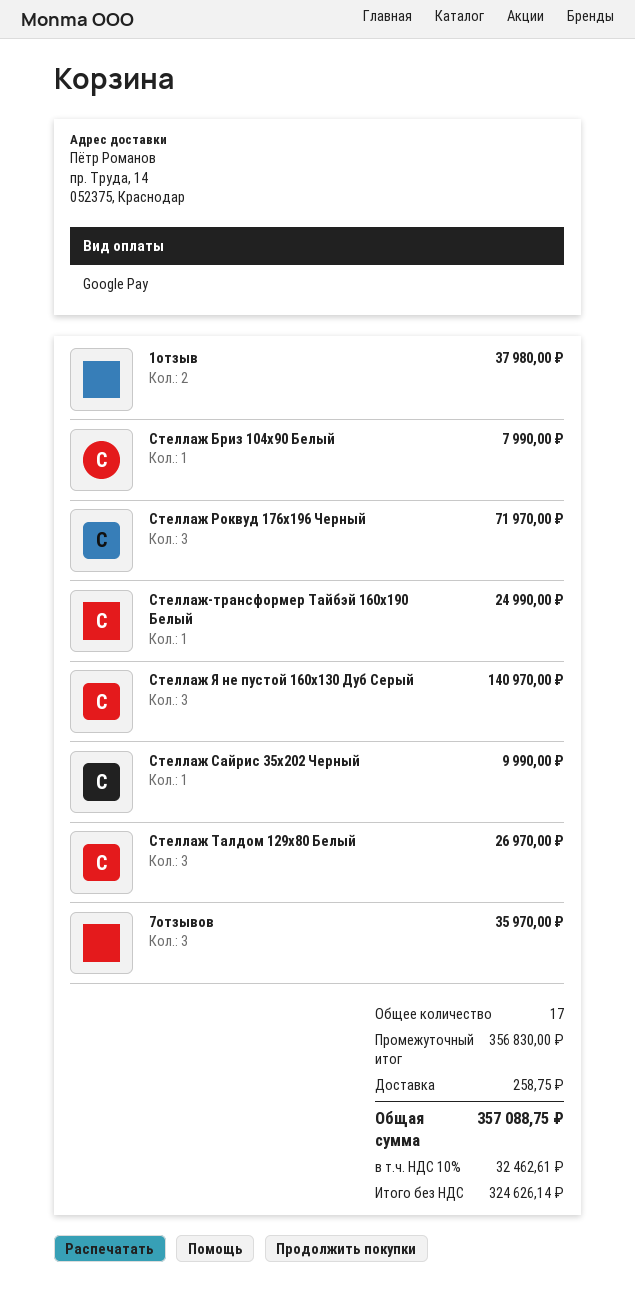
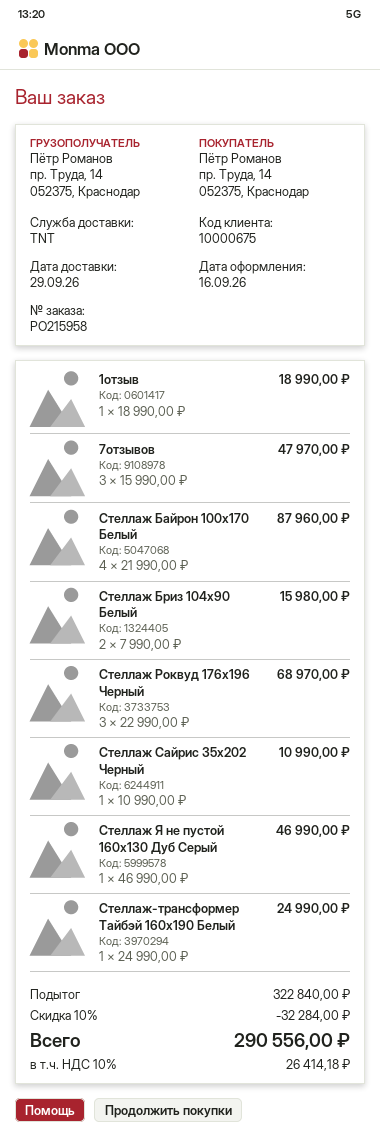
1отзыв: 2 for 37980.00 -> 1 for 18990.00
Стеллаж Бриз 104x90 Белый: 1 for 7990.00 -> 2 for 15980.00
Стеллаж Роквуд 176x196 Черный: 3 for 71970.00 -> 3 for 68970.00
Стеллаж Я не пустой 160x130 Дуб Серый: 3 for 140970.00 -> 1 for 46990.00
Стеллаж Сайрис 35x202 Черный: 1 for 9990.00 -> 1 for 10990.00
Стеллаж Талдом 129x80 Белый: 3 for 26970.00 -> none
7отзывов: 3 for 35970.00 -> 3 for 47970.00
Стеллаж Байрон 100x170 Белый: none -> 4 for 87960.00
subtotal: 356830.00 -> 322840.00
discount: none -> 10% = 32284.00
shipping: 258.75 -> none
tax: 10% = 32462.61 -> 10% = 26414.18
total: 357088.75 -> 290556.00

